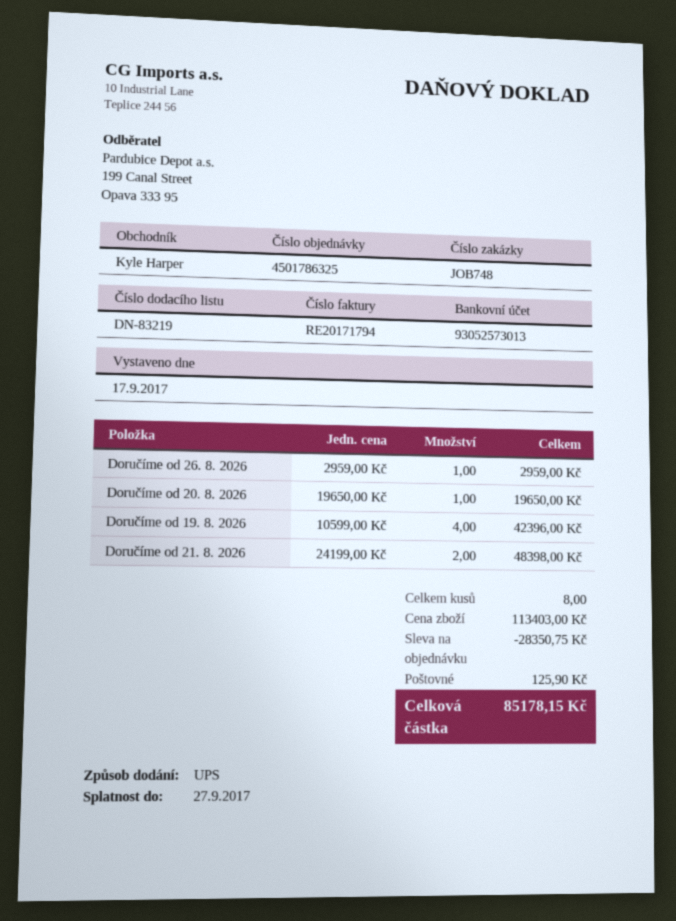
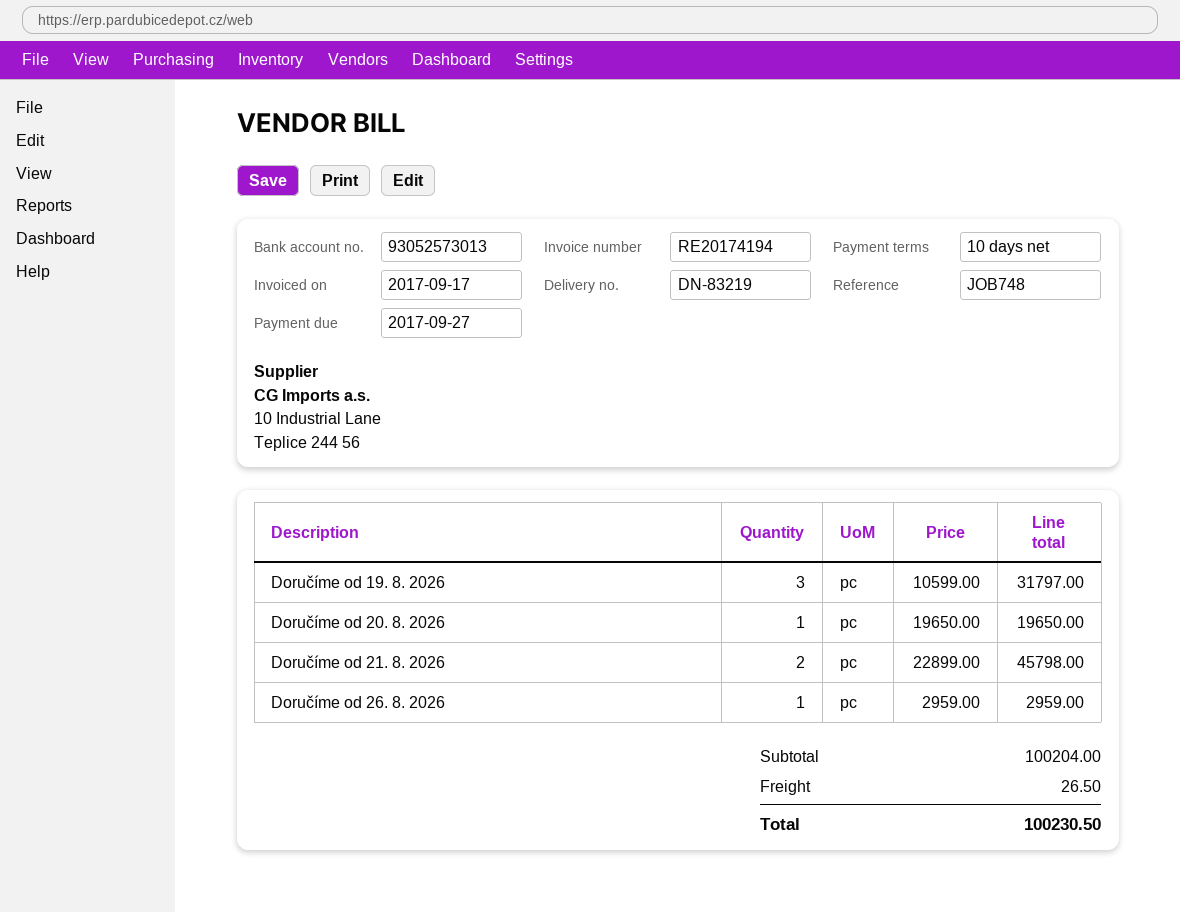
invoice number: RE20171794 -> RE20174194
Doručíme od 19. 8. 2026: 4 x 10599.00 = 42396.00 -> 3 x 10599.00 = 31797.00
Doručíme od 21. 8. 2026: 2 x 24199.00 = 48398.00 -> 2 x 22899.00 = 45798.00
subtotal: 113403.00 -> 100204.00
discount: 28350.75 -> none
shipping: 125.90 -> 26.50
total: 85178.15 -> 100230.50

